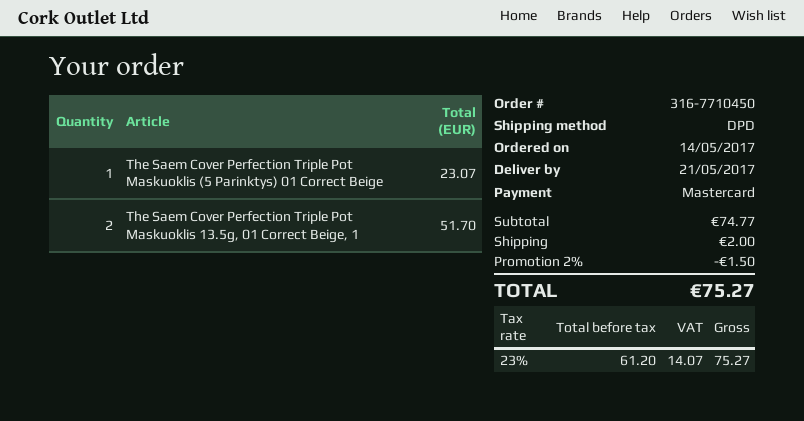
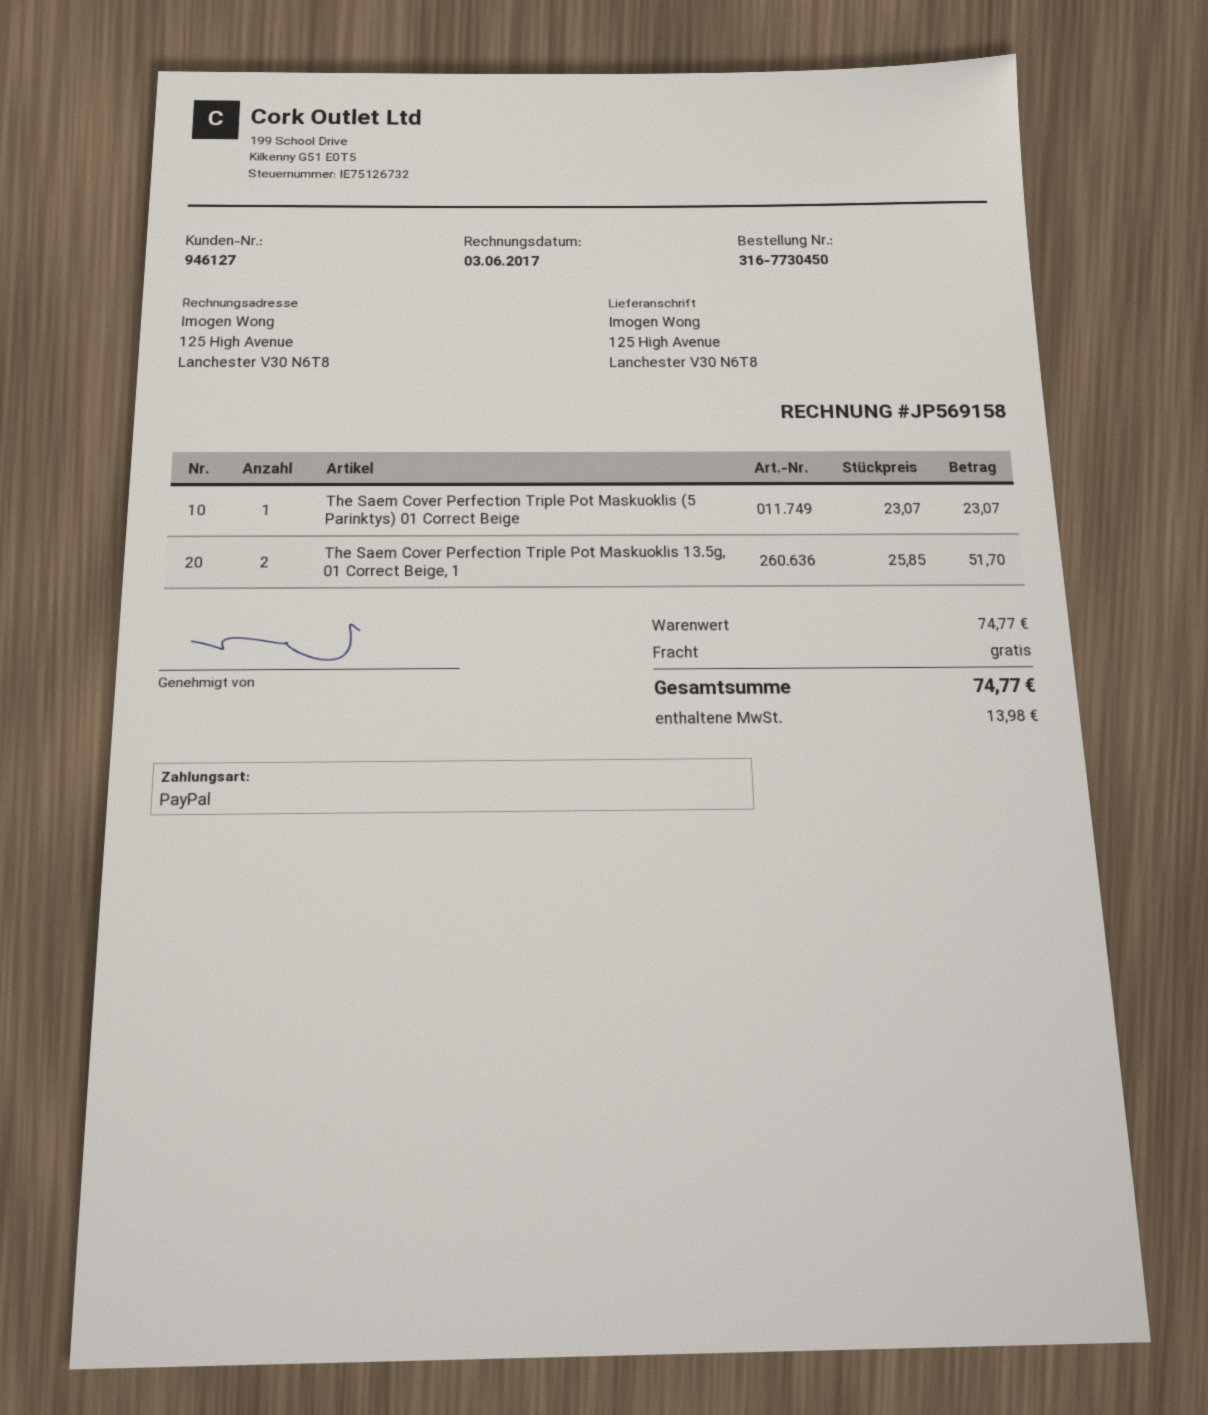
order number: 316-7710450 -> 316-7730450
payment method: Mastercard -> PayPal
discount: 2% = 1.50 -> none
shipping: 2.00 -> 0.00
tax: 14.07 -> 13.98
total: 75.27 -> 74.77

